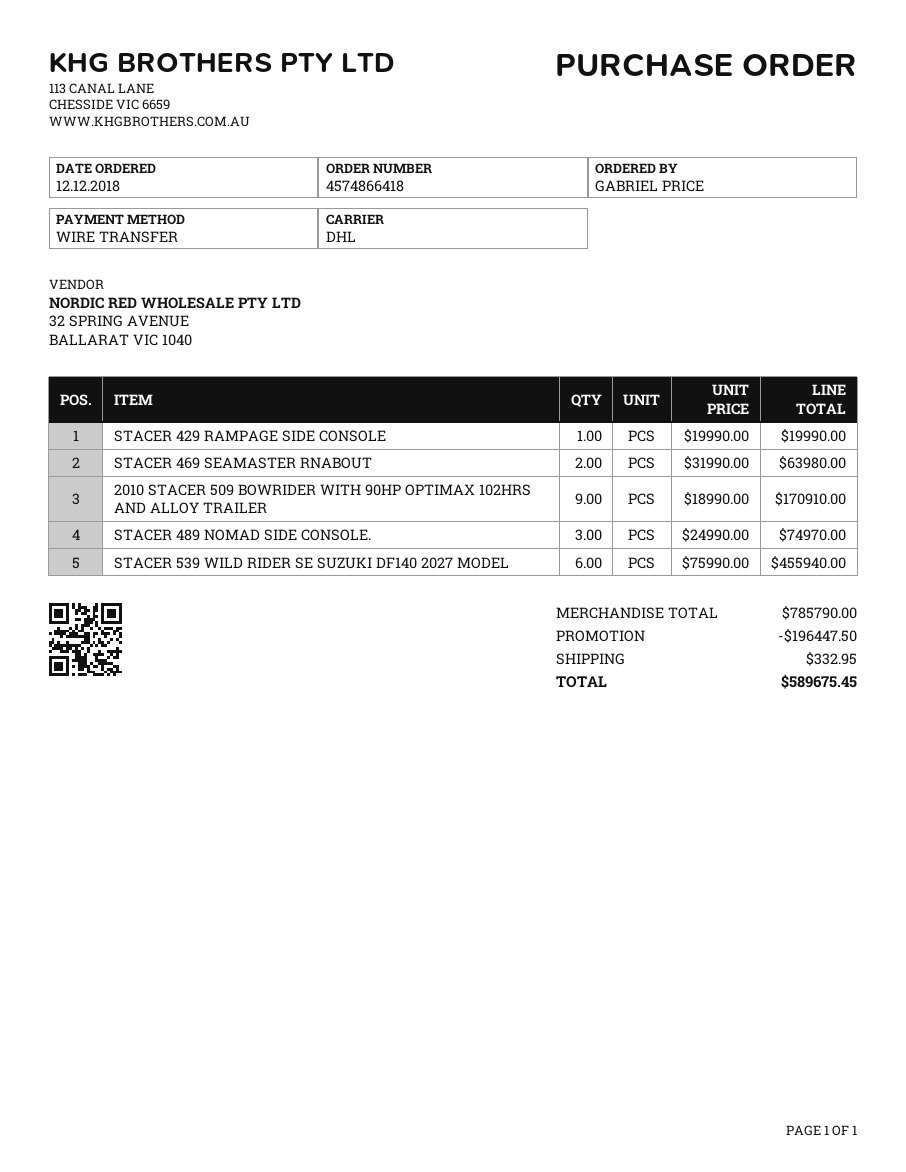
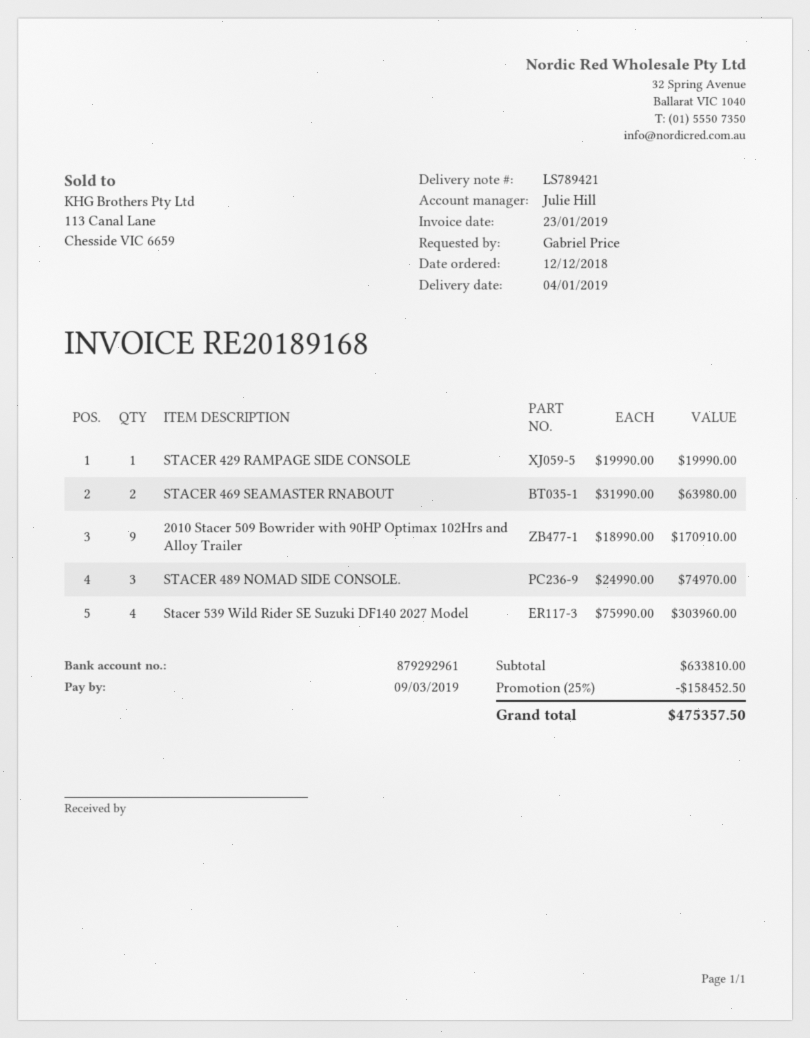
STACER 539 WILD RIDER SE SUZUKI DF140 2027 MODEL: 6 x 75990.00 = 455940.00 -> 4 x 75990.00 = 303960.00
subtotal: 785790.00 -> 633810.00
discount: 196447.50 -> 158452.50
shipping: 332.95 -> none
total: 589675.45 -> 475357.50

